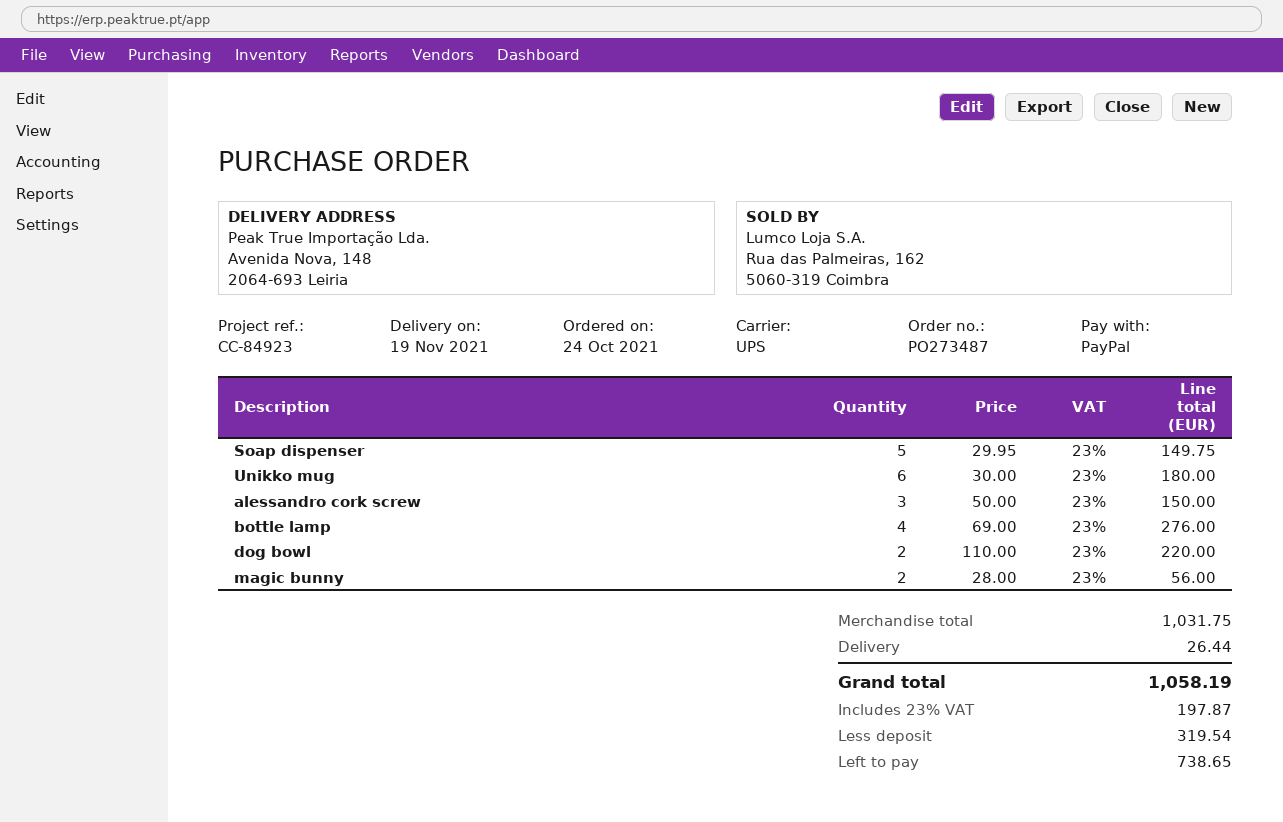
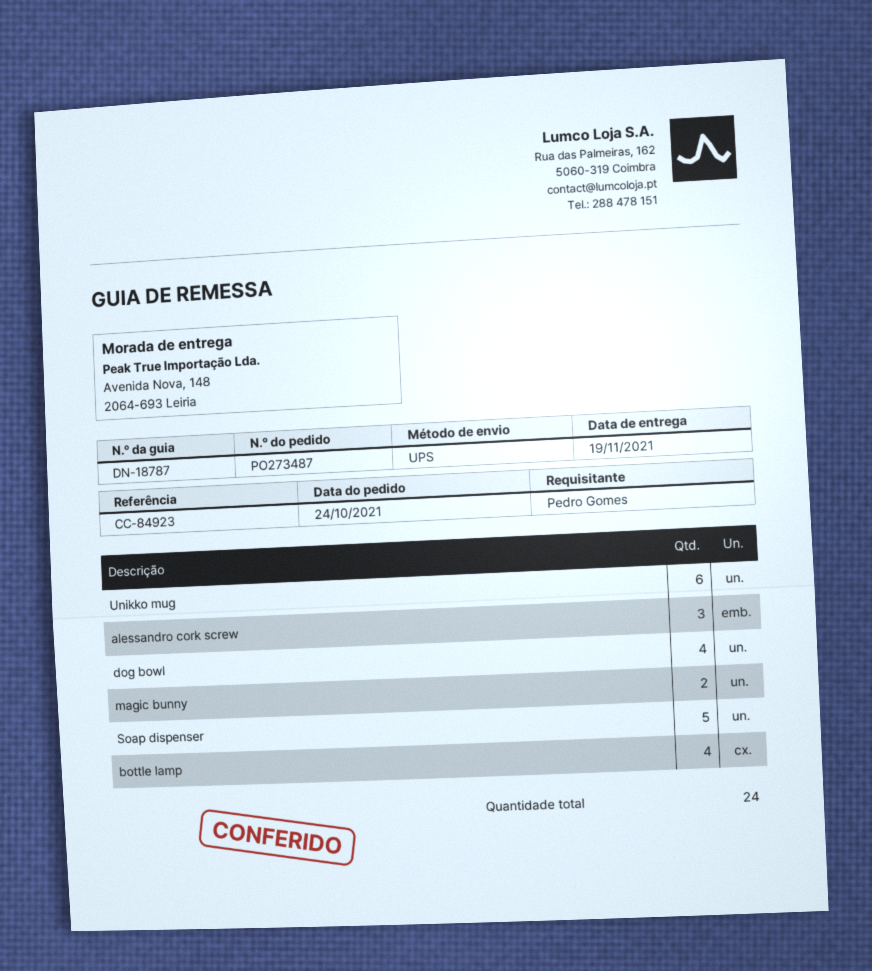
dog bowl: 2 -> 4

